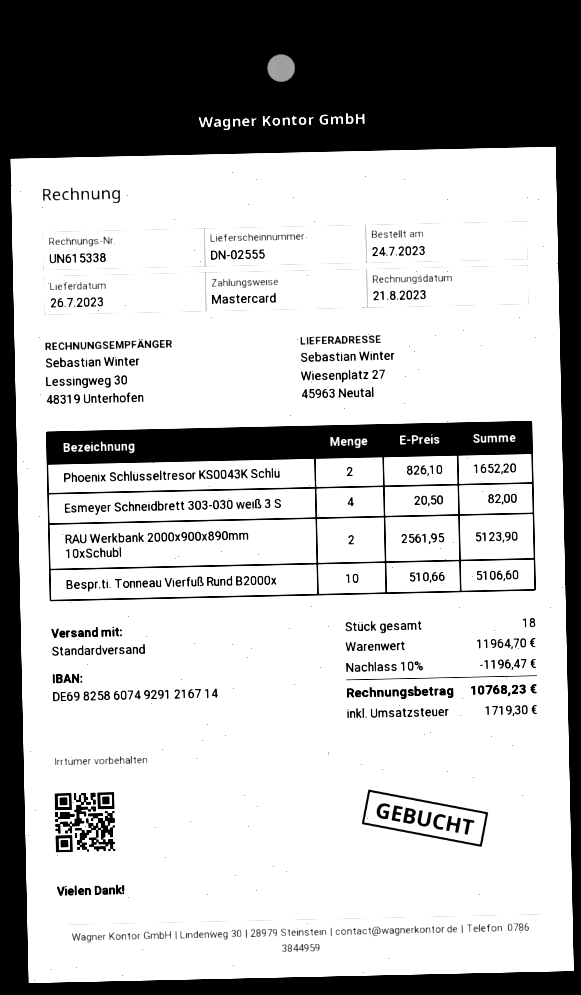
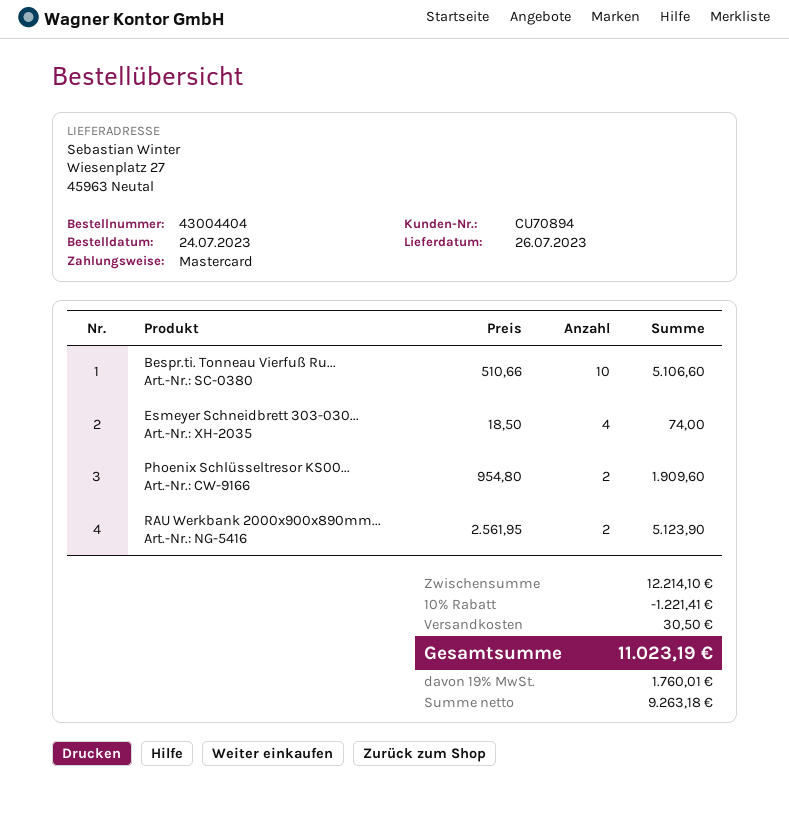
Phoenix Schlüsseltresor KS0043K Schlü: 2 x 826.10 = 1652.20 -> 2 x 954.80 = 1909.60
Esmeyer Schneidbrett 303-030 weiß 3 S: 4 x 20.50 = 82.00 -> 4 x 18.50 = 74.00
subtotal: 11964.70 -> 12214.10
discount: 10% = 1196.47 -> 10% = 1221.41
shipping: none -> 30.50
tax: 1719.30 -> 1760.01
total: 10768.23 -> 11023.19

